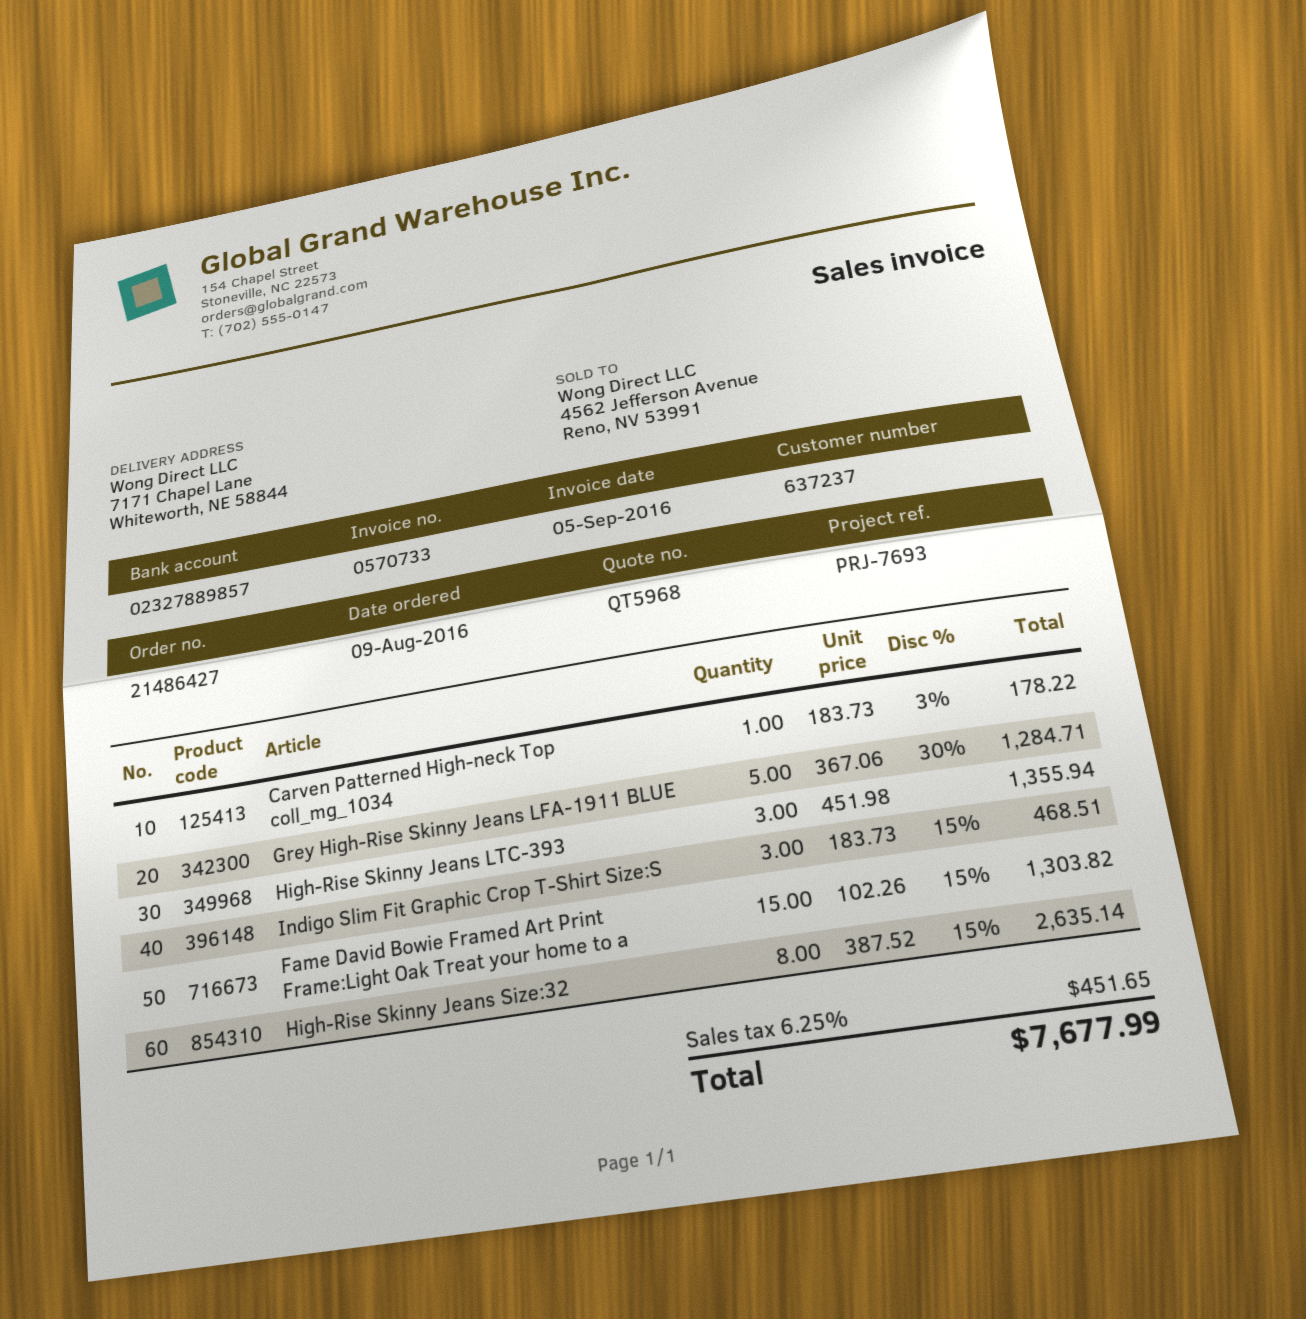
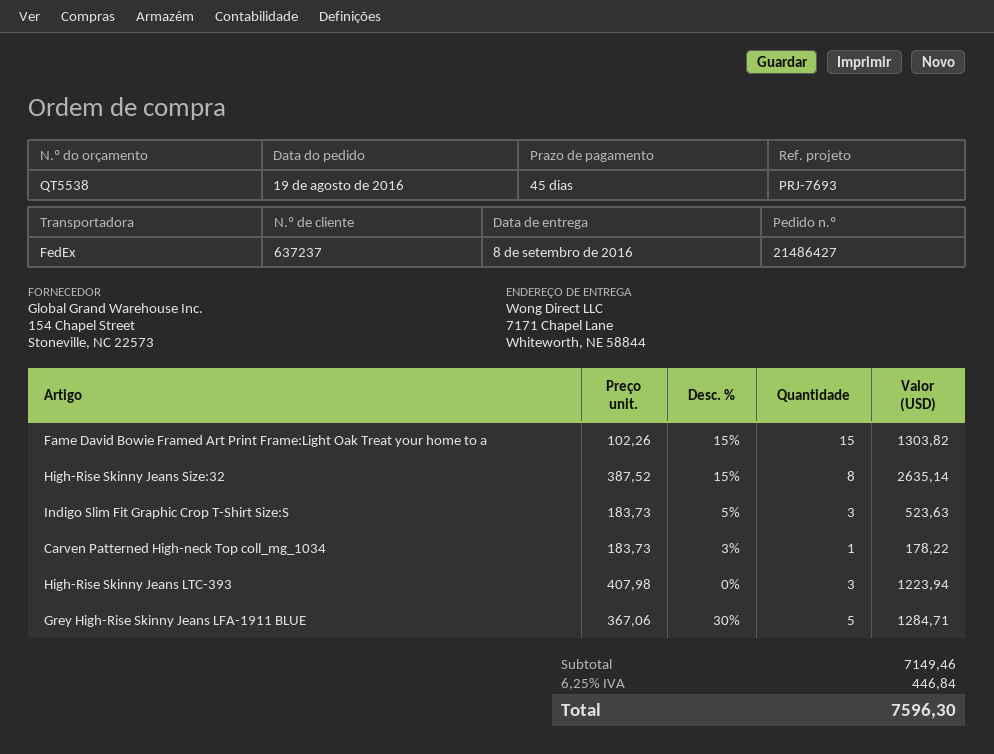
quote number: QT5968 -> QT5538
order date: 2016-08-09 -> 2016-08-19
High-Rise Skinny Jeans LTC-393: 3 x 451.98 = 1355.94 -> 3 x 407.98 = 1223.94
Indigo Slim Fit Graphic Crop T-Shirt Size:S: 3 x 183.73 - 15% = 468.51 -> 3 x 183.73 - 5% = 523.63
tax: 6.25% = 451.65 -> 6.25% = 446.84
total: 7677.99 -> 7596.30

